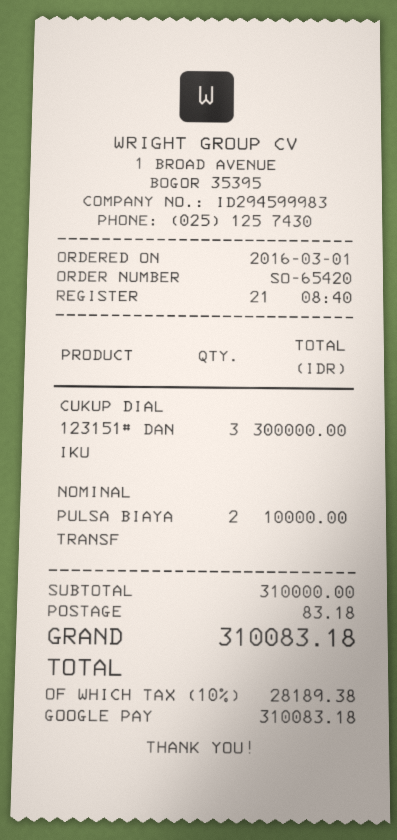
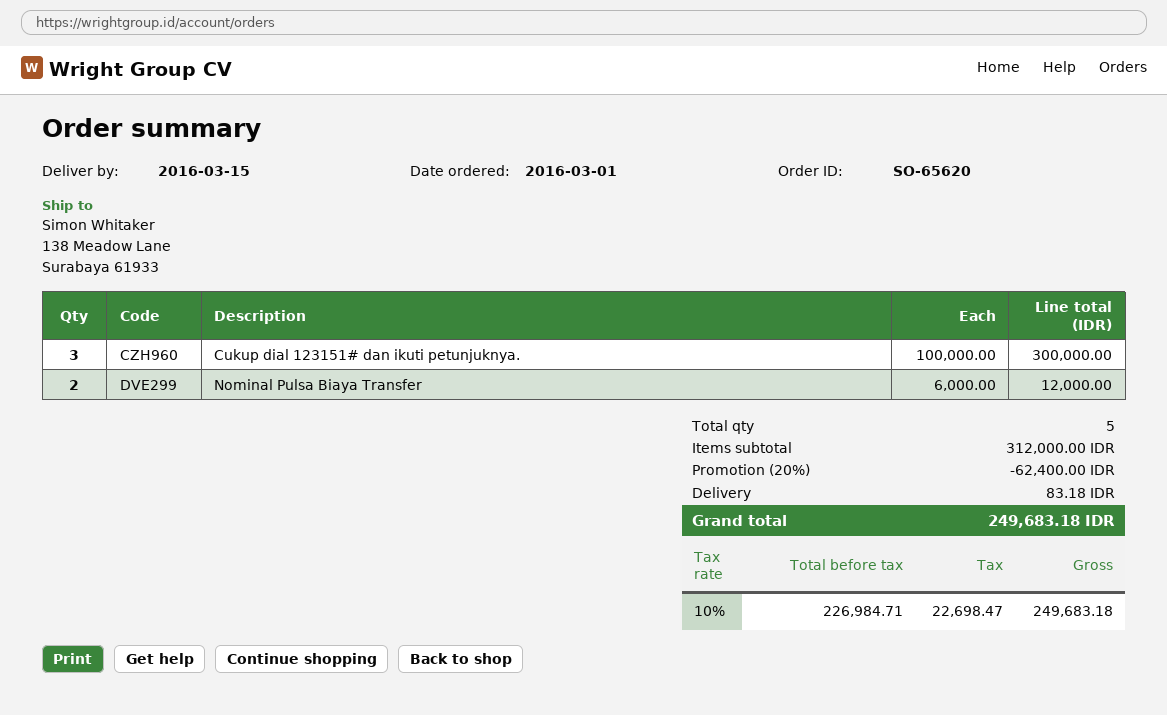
order number: SO-65420 -> SO-65620
NOMINAL PULSA BIAYA TRANSF: 2 for 10000.00 -> 2 for 12000.00
subtotal: 310000.00 -> 312000.00
discount: none -> 20% = 62400.00
tax: 10% = 28189.38 -> 10% = 22698.47
total: 310083.18 -> 249683.18

